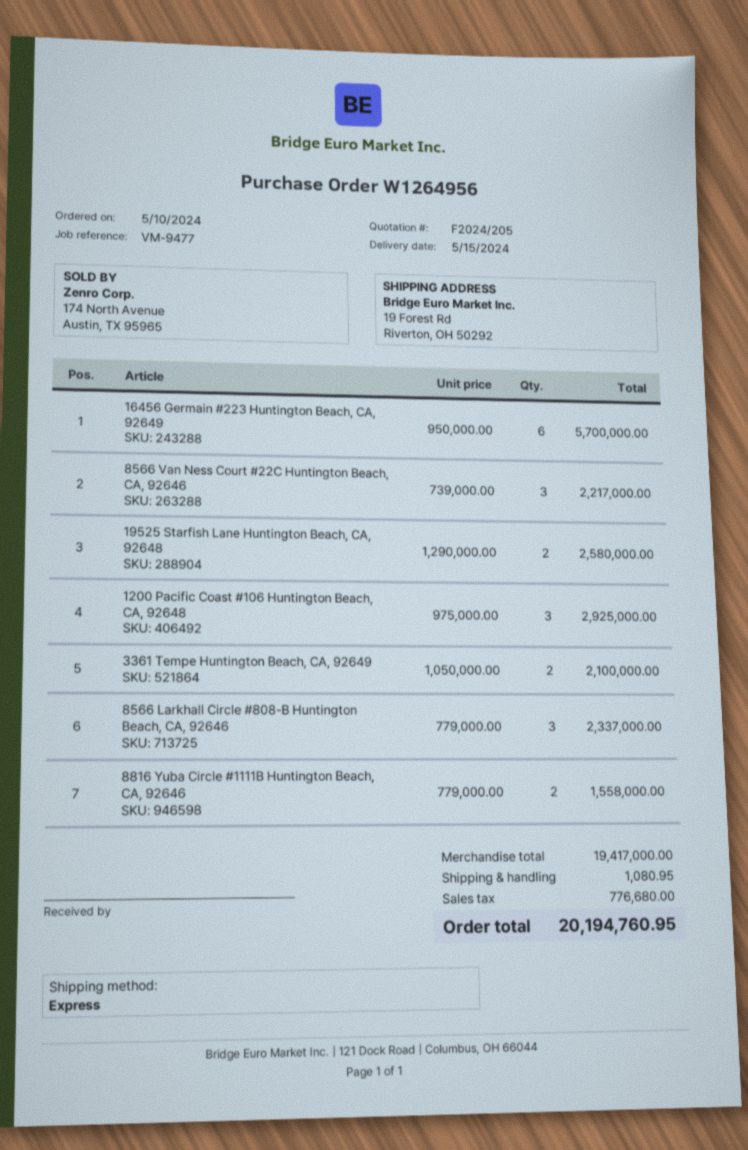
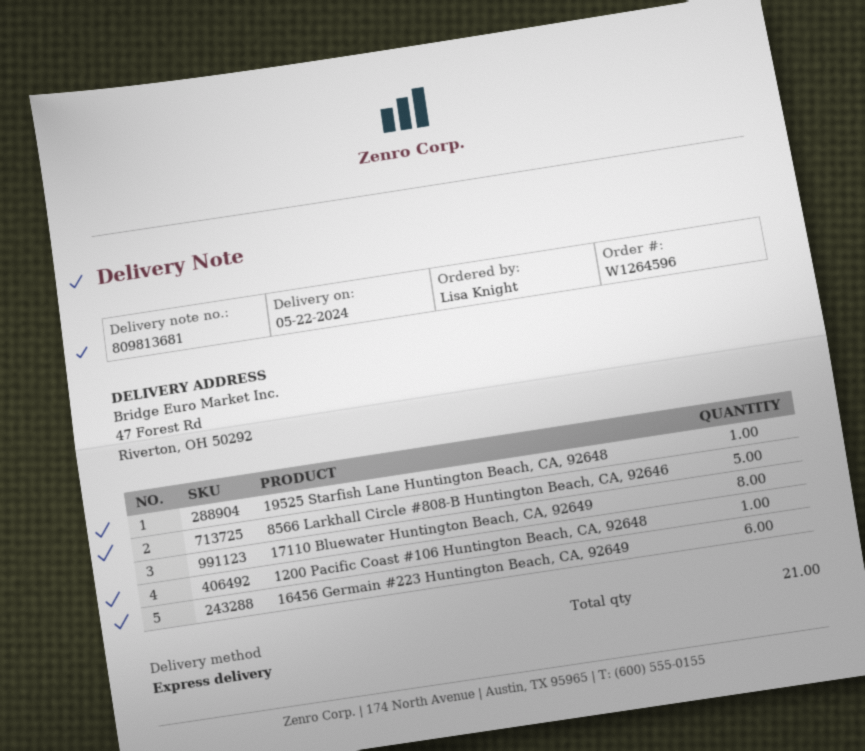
order number: W1264956 -> W1264596
delivery date: 2024-05-15 -> 2024-05-22
ship to: 19 Forest Rd, Riverton, OH 50292 -> 47 Forest Rd, Riverton, OH 50292
8566 Van Ness Court #22C Huntington Beach, CA, 92646: 3 -> none
19525 Starfish Lane Huntington Beach, CA, 92648: 2 -> 1
1200 Pacific Coast #106 Huntington Beach, CA, 92648: 3 -> 1
3361 Tempe Huntington Beach, CA, 92649: 2 -> none
8566 Larkhall Circle #808-B Huntington Beach, CA, 92646: 3 -> 5
8816 Yuba Circle #1111B Huntington Beach, CA, 92646: 2 -> none
17110 Bluewater Huntington Beach, CA, 92649: none -> 8

